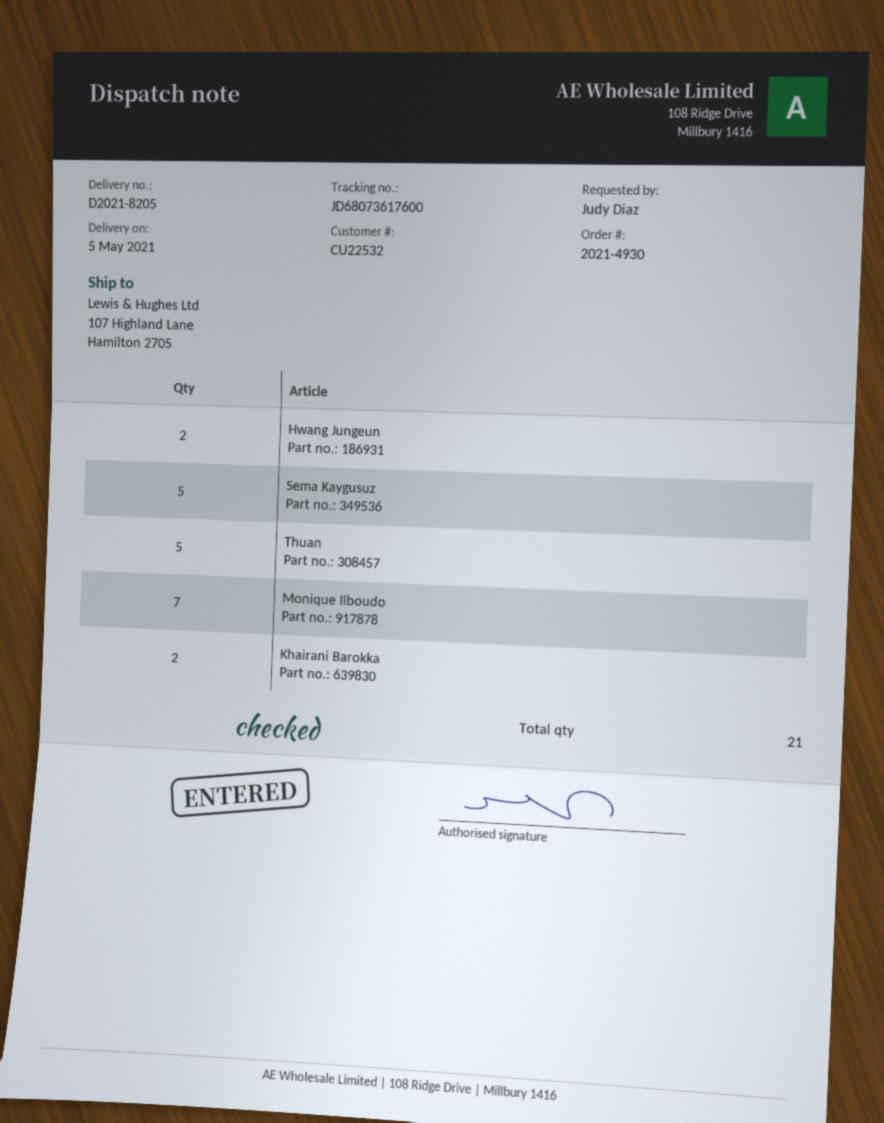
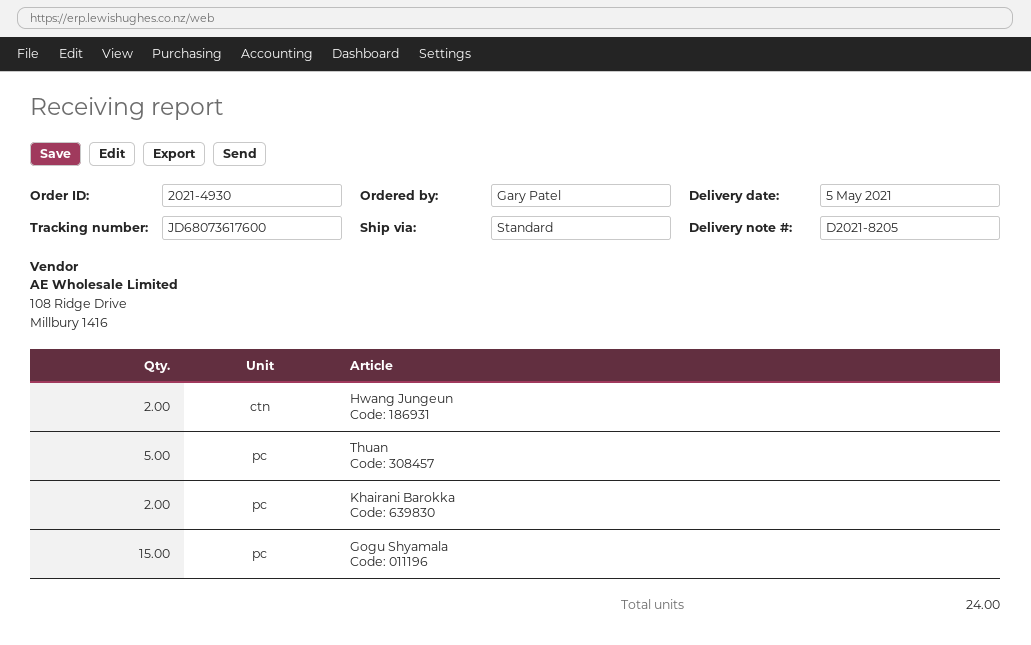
ordered by: Judy Diaz -> Gary Patel
Sema Kaygusuz: 5 -> none
Monique Ilboudo: 7 -> none
Gogu Shyamala: none -> 15
total quantity: 21 -> 24

